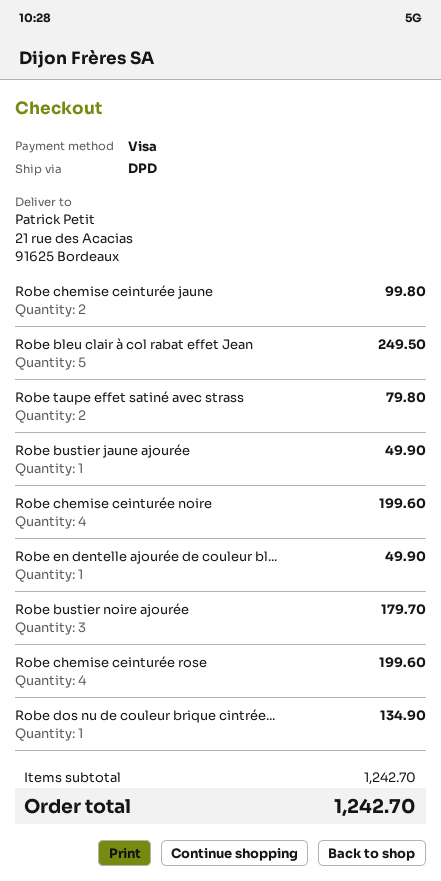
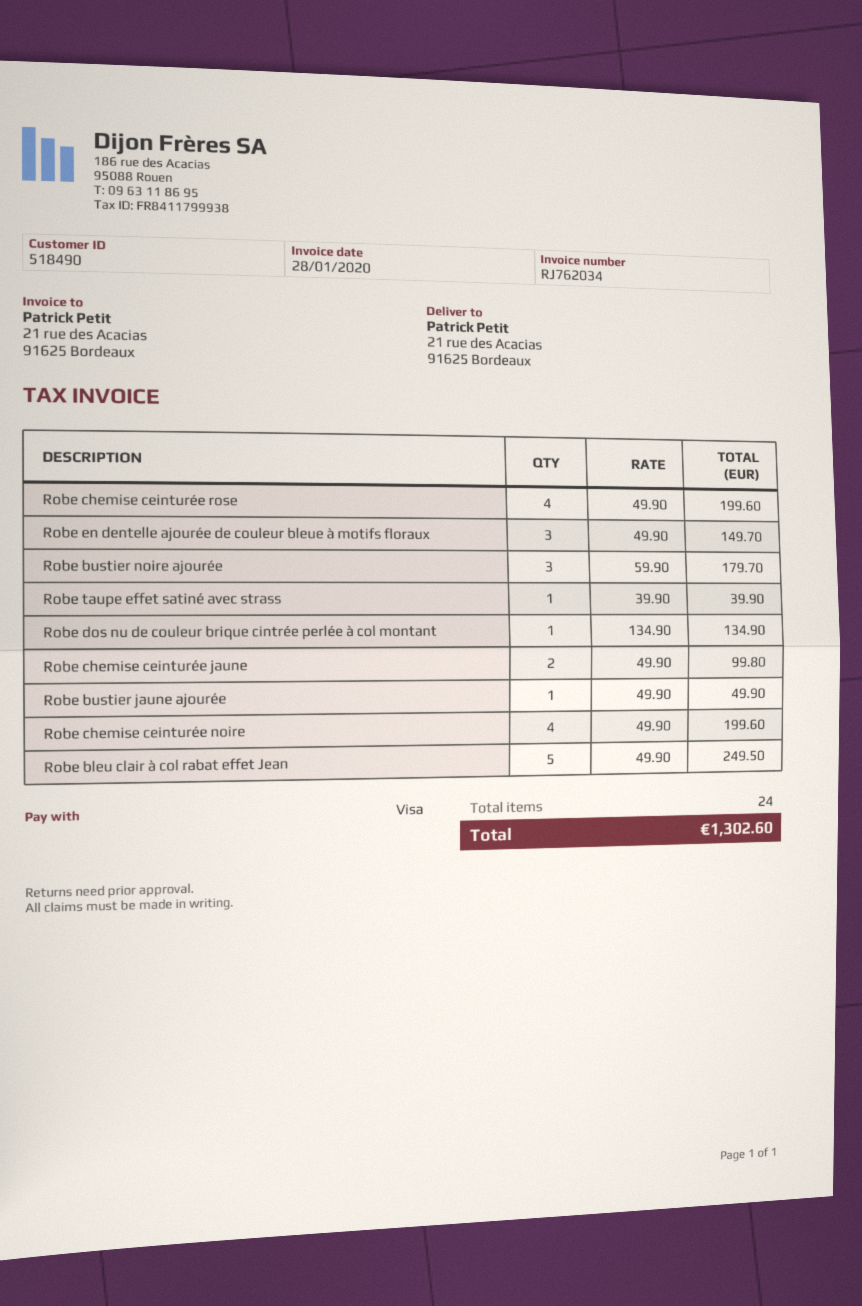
Robe taupe effet satiné avec strass: 2 for 79.80 -> 1 for 39.90
Robe en dentelle ajourée de couleur bl...: 1 for 49.90 -> 3 for 149.70
total: 1242.70 -> 1302.60

